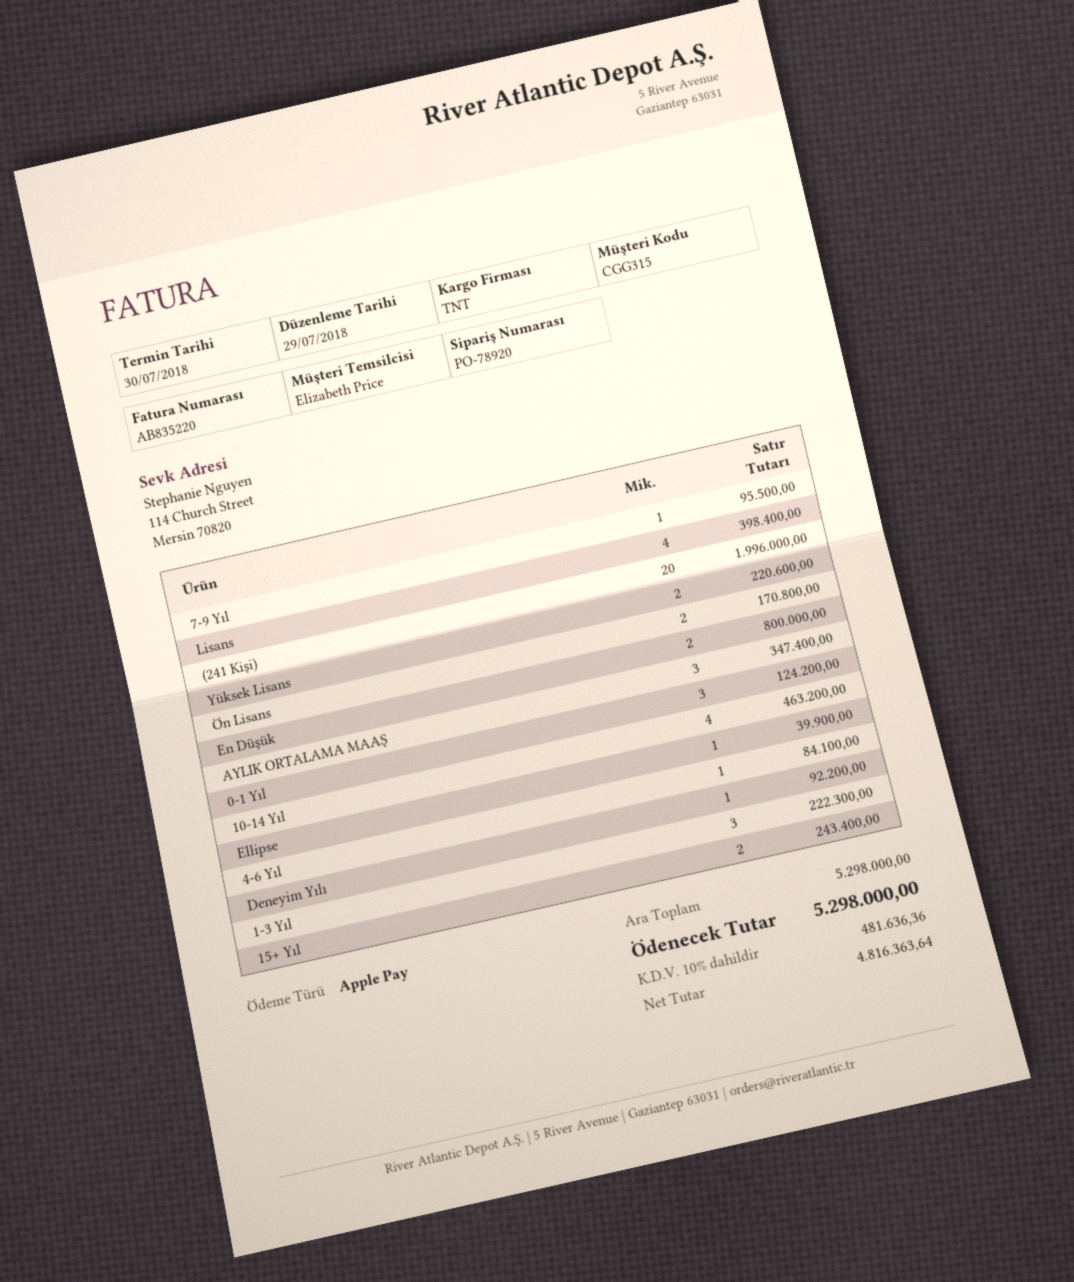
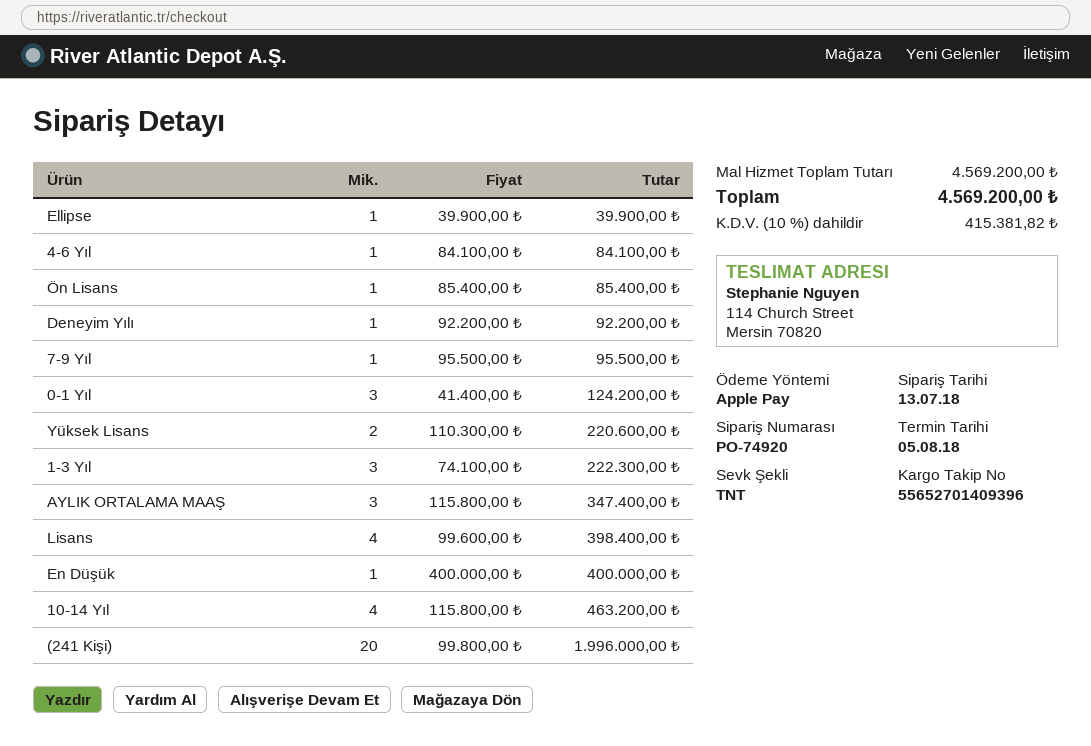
order number: PO-78920 -> PO-74920
delivery date: 2018-07-30 -> 2018-08-05
Ön Lisans: 2 for 170800.00 -> 1 for 85400.00
En Düşük: 2 for 800000.00 -> 1 for 400000.00
15+ Yıl: 2 for 243400.00 -> none
subtotal: 5298000.00 -> 4569200.00
tax: 10% = 481636.36 -> 10% = 415381.82
total: 5298000.00 -> 4569200.00

